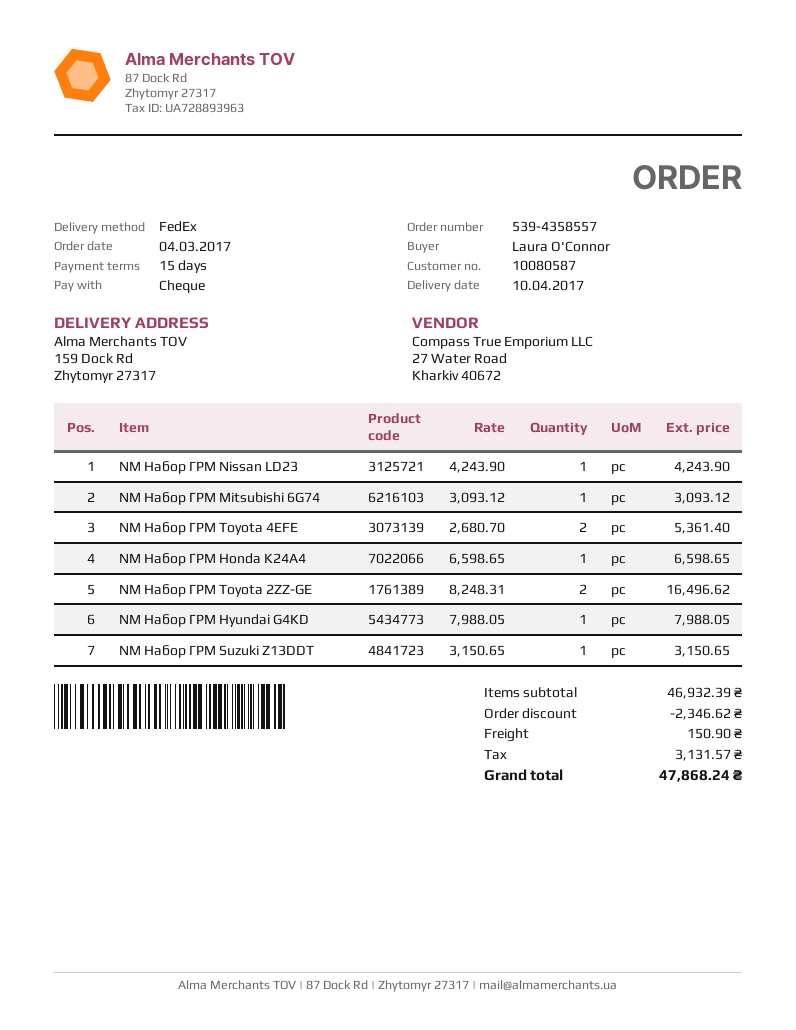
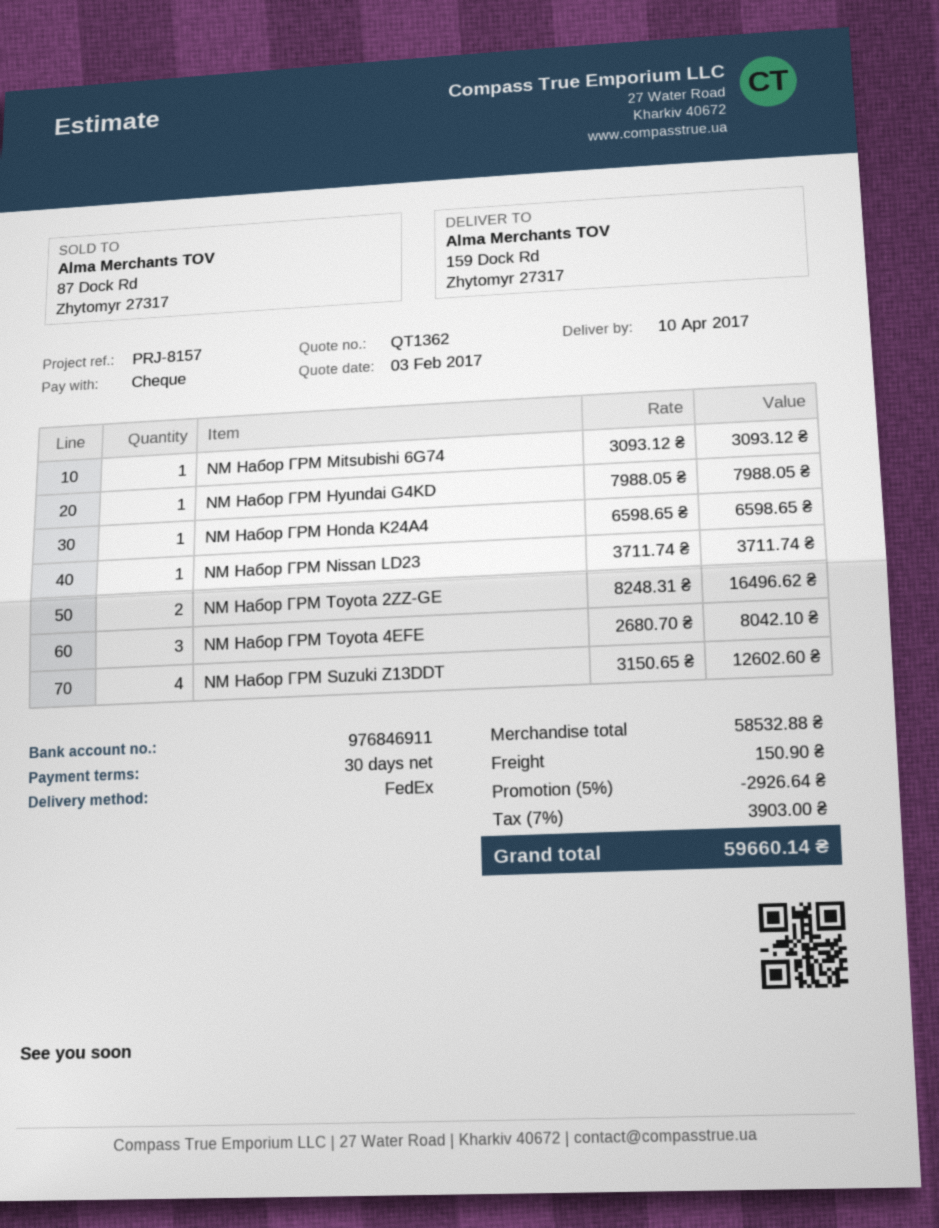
payment terms: 15 days -> 30 days
NM Набор ГРМ Nissan LD23: 1 x 4243.90 = 4243.90 -> 1 x 3711.74 = 3711.74
NM Набор ГРМ Toyota 4EFE: 2 x 2680.70 = 5361.40 -> 3 x 2680.70 = 8042.10
NM Набор ГРМ Suzuki Z13DDT: 1 x 3150.65 = 3150.65 -> 4 x 3150.65 = 12602.60
subtotal: 46932.39 -> 58532.88
discount: 2346.62 -> 2926.64
tax: 3131.57 -> 3903.00
total: 47868.24 -> 59660.14

